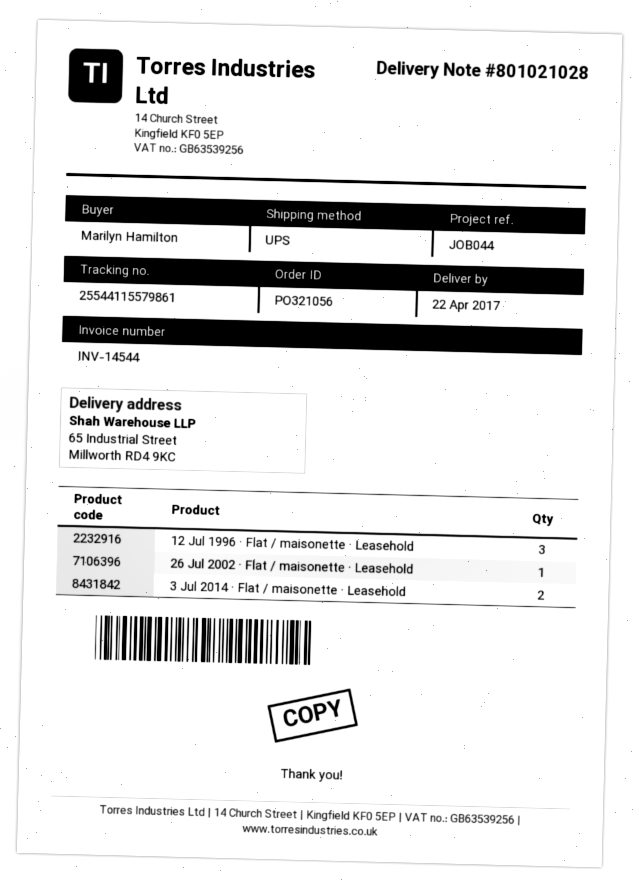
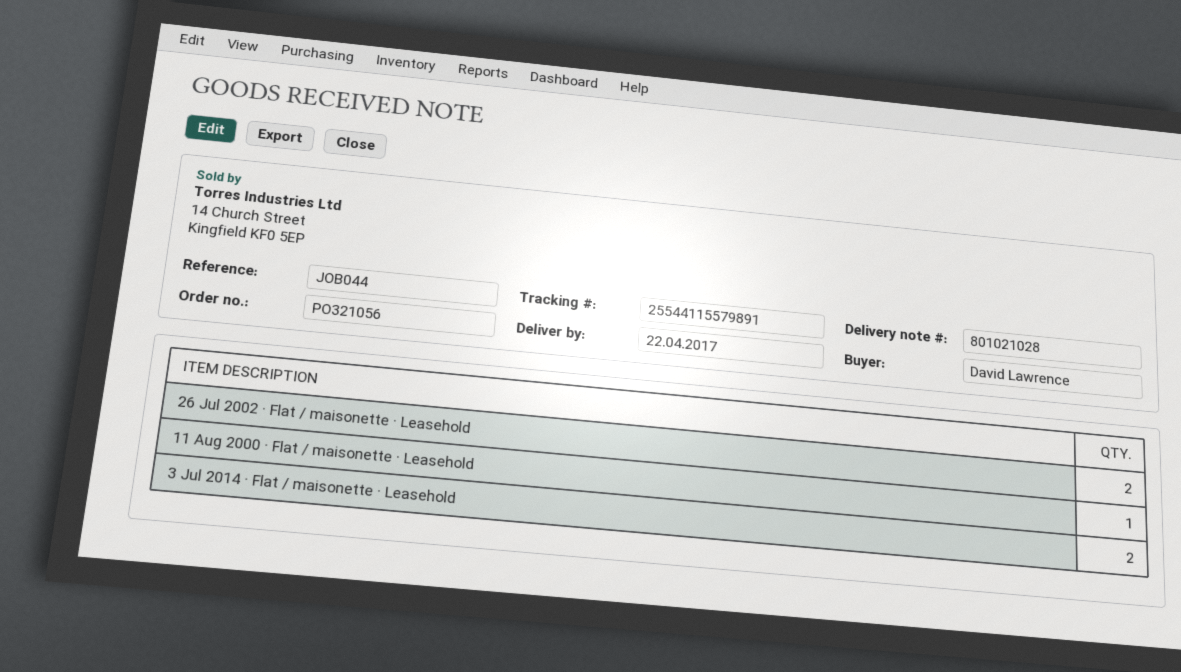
ordered by: Marilyn Hamilton -> David Lawrence
tracking number: 25544115579861 -> 25544115579891
12 Jul 1996 · Flat / maisonette · Leasehold: 3 -> none
26 Jul 2002 · Flat / maisonette · Leasehold: 1 -> 2
11 Aug 2000 · Flat / maisonette · Leasehold: none -> 1

